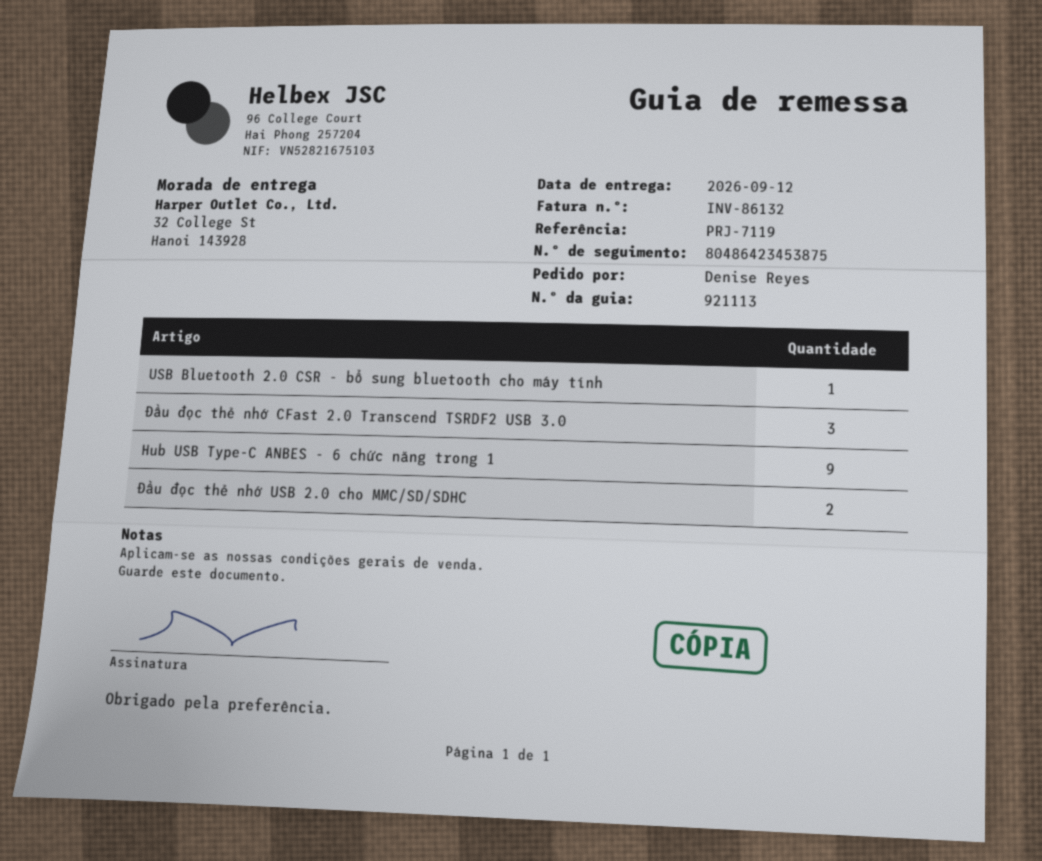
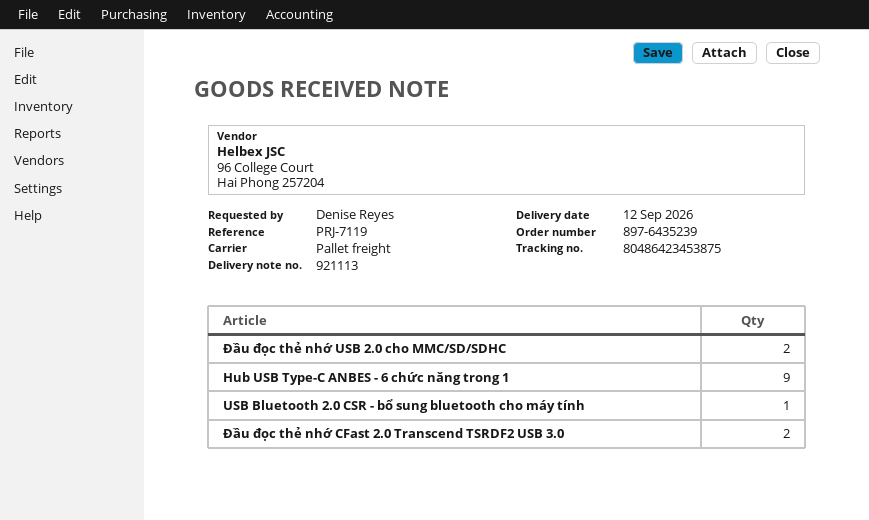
Đầu đọc thẻ nhớ CFast 2.0 Transcend TSRDF2 USB 3.0: 3 -> 2

